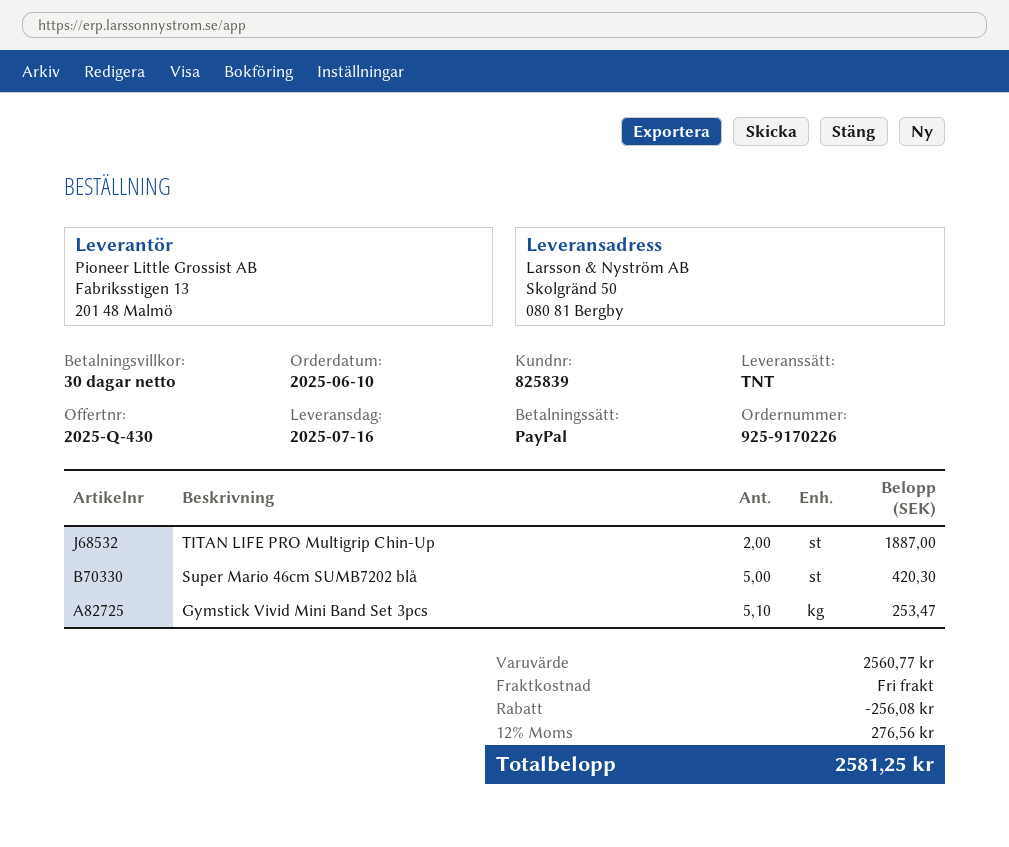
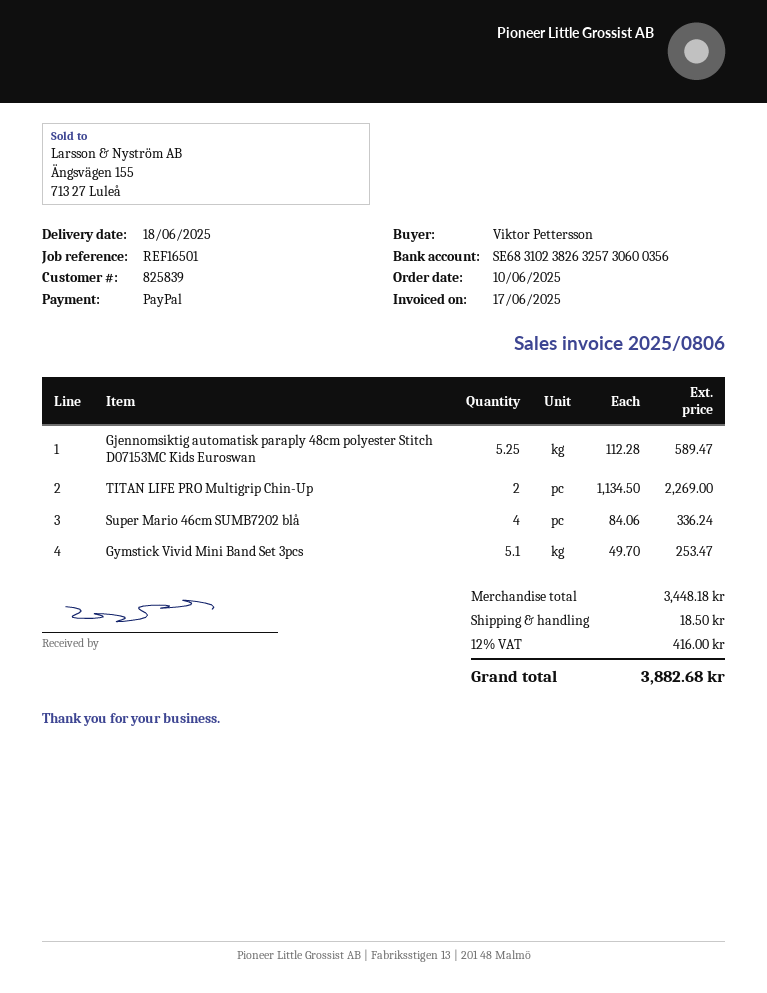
delivery date: 2025-07-16 -> 2025-06-18
TITAN LIFE PRO Multigrip Chin-Up: 2 for 1887.00 -> 2 for 2269.00
Super Mario 46cm SUMB7202 blå: 5 for 420.30 -> 4 for 336.24
Gjennomsiktig automatisk paraply 48cm polyester Stitch D07153MC Kids Euroswan: none -> 5.25 for 589.47
subtotal: 2560.77 -> 3448.18
discount: 256.08 -> none
shipping: 0.00 -> 18.50
tax: 12% = 276.56 -> 12% = 416.00
total: 2581.25 -> 3882.68

